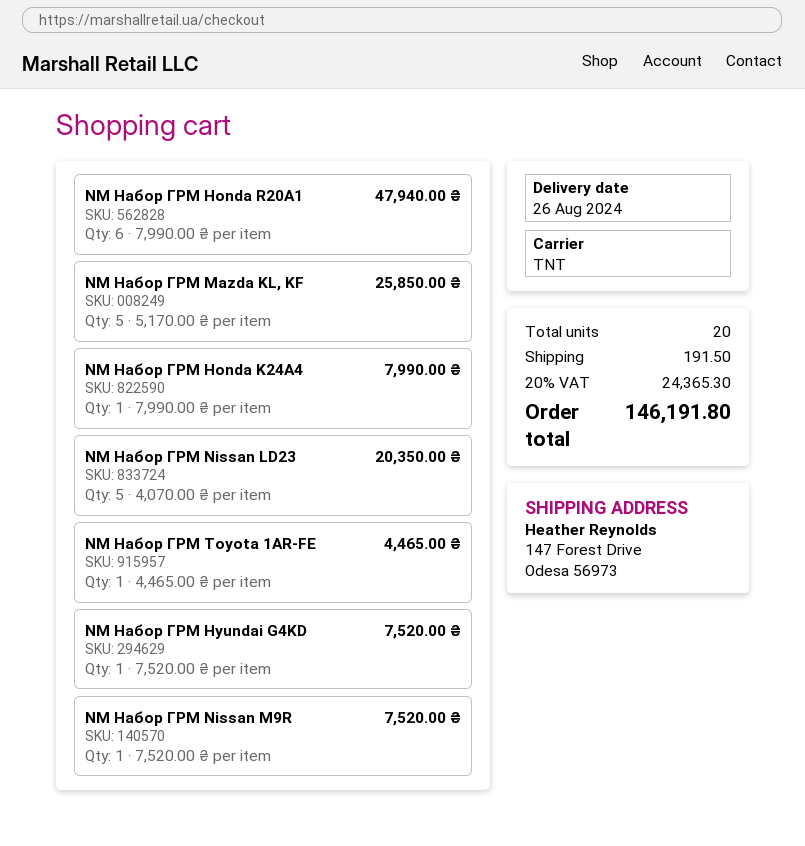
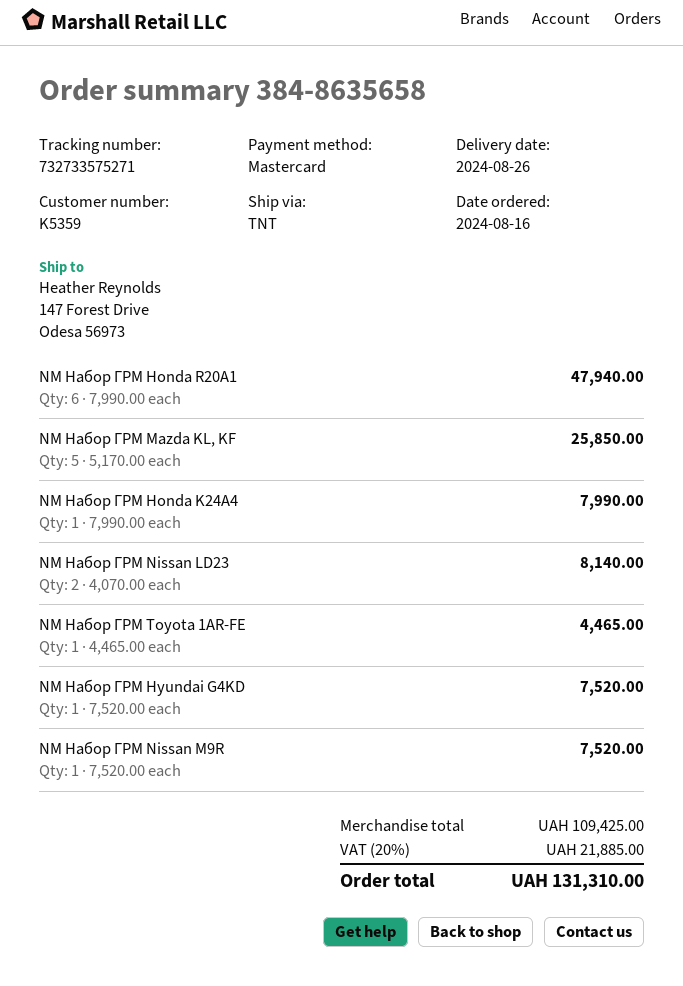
NM Набор ГРМ Nissan LD23: 5 x 4070.00 = 20350.00 -> 2 x 4070.00 = 8140.00
shipping: 191.50 -> none
tax: 20% = 24365.30 -> 20% = 21885.00
total: 146191.80 -> 131310.00

